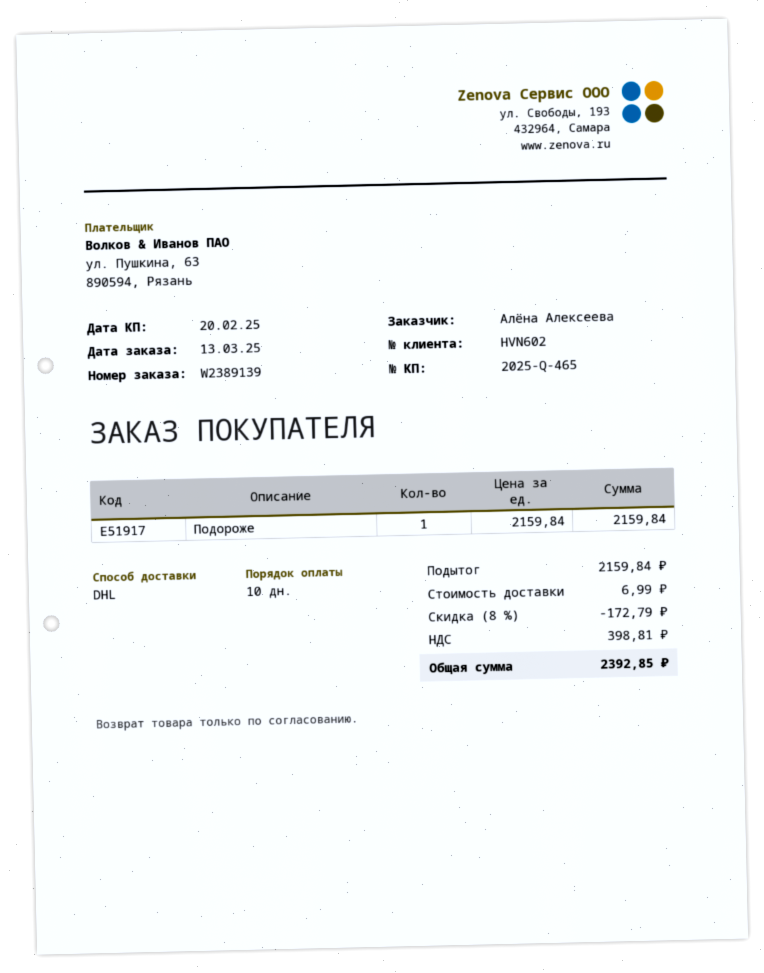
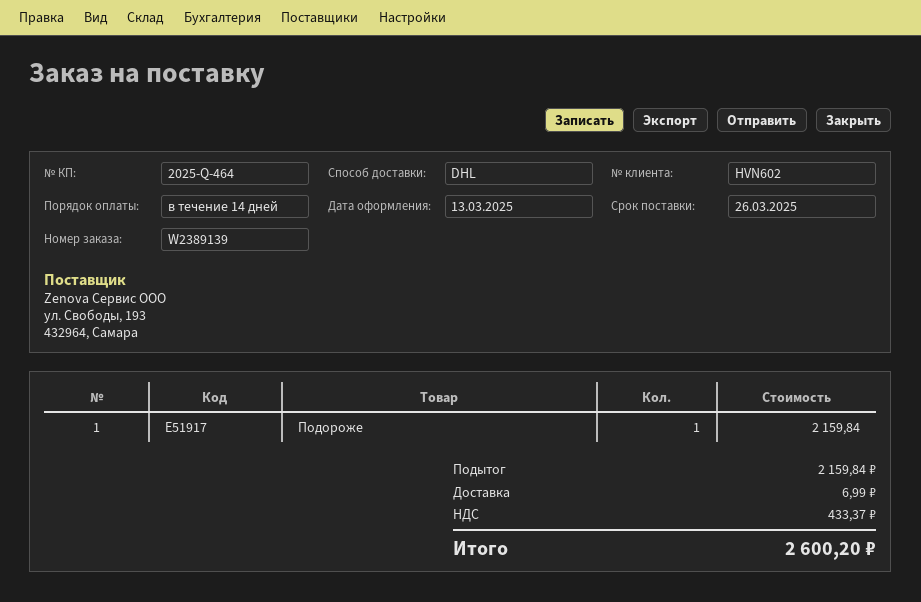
quote number: 2025-Q-465 -> 2025-Q-464
payment terms: 10 days -> 14 days
discount: 8% = 172.79 -> none
tax: 398.81 -> 433.37
total: 2392.85 -> 2600.20

